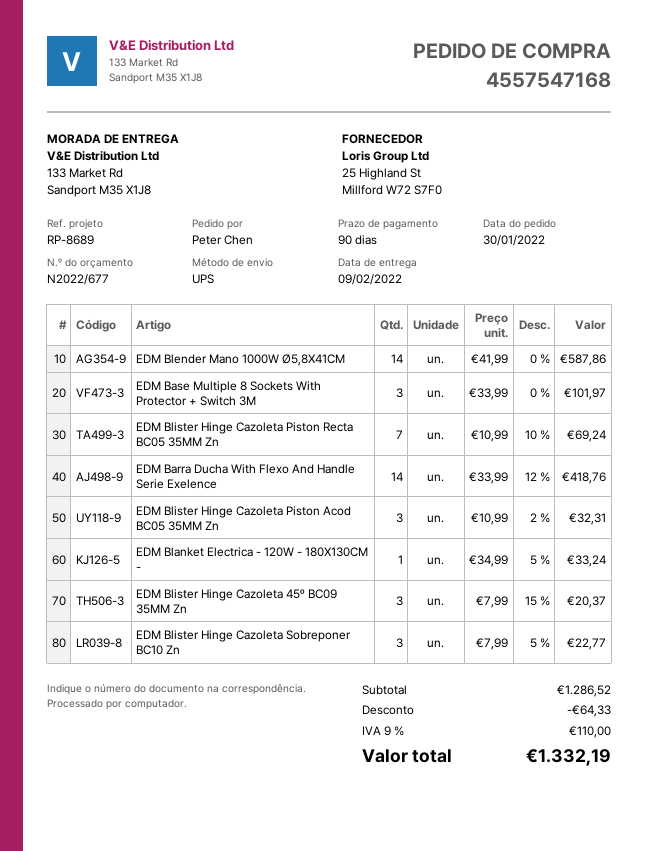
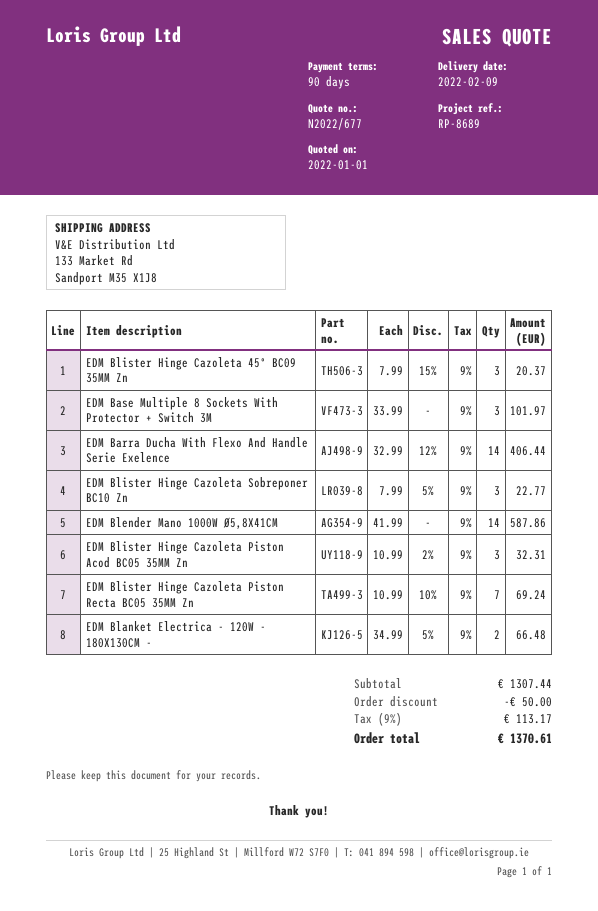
EDM Barra Ducha With Flexo And Handle Serie Exelence: 14 x 33.99 - 12% = 418.76 -> 14 x 32.99 - 12% = 406.44
EDM Blanket Electrica - 120W - 180X130CM -: 1 x 34.99 - 5% = 33.24 -> 2 x 34.99 - 5% = 66.48
subtotal: 1286.52 -> 1307.44
discount: 64.33 -> 50.00
tax: 9% = 110.00 -> 9% = 113.17
total: 1332.19 -> 1370.61

